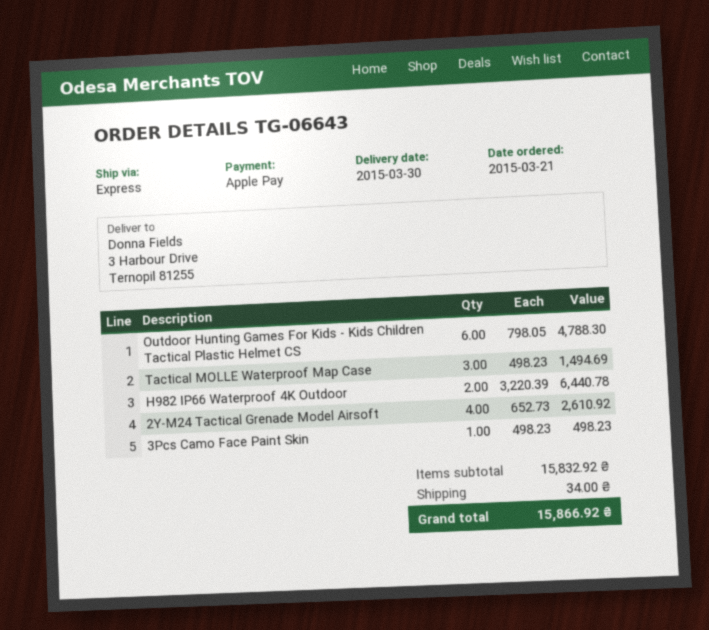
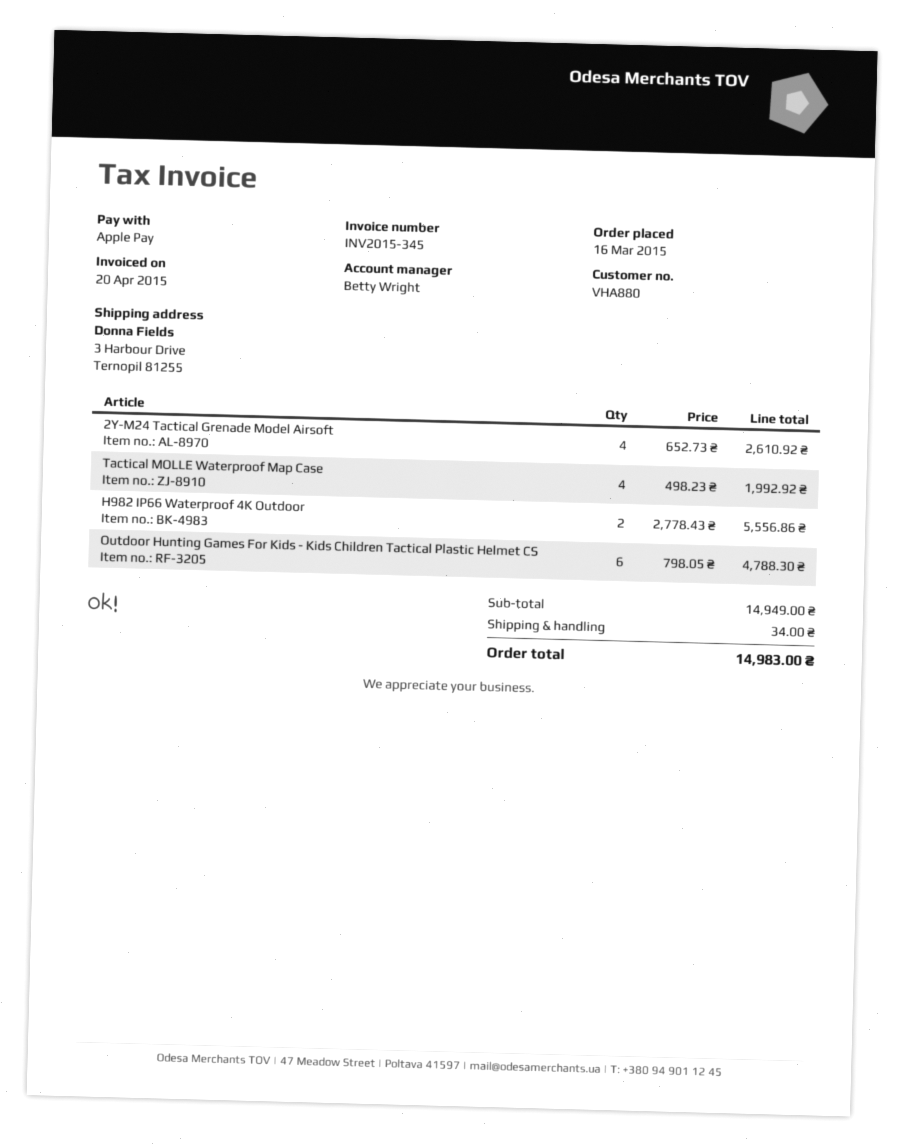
order date: 2015-03-21 -> 2015-03-16
Tactical MOLLE Waterproof Map Case: 3 x 498.23 = 1494.69 -> 4 x 498.23 = 1992.92
H982 IP66 Waterproof 4K Outdoor: 2 x 3220.39 = 6440.78 -> 2 x 2778.43 = 5556.86
3Pcs Camo Face Paint Skin: 1 x 498.23 = 498.23 -> none
subtotal: 15832.92 -> 14949.00
total: 15866.92 -> 14983.00

